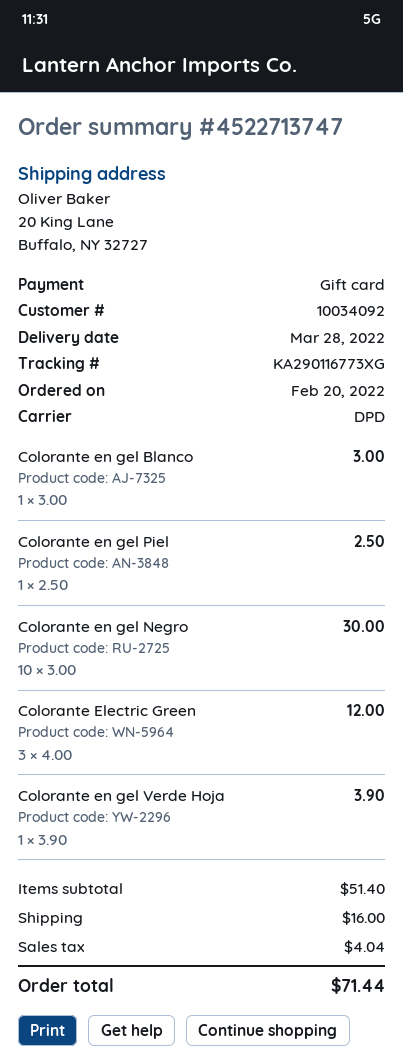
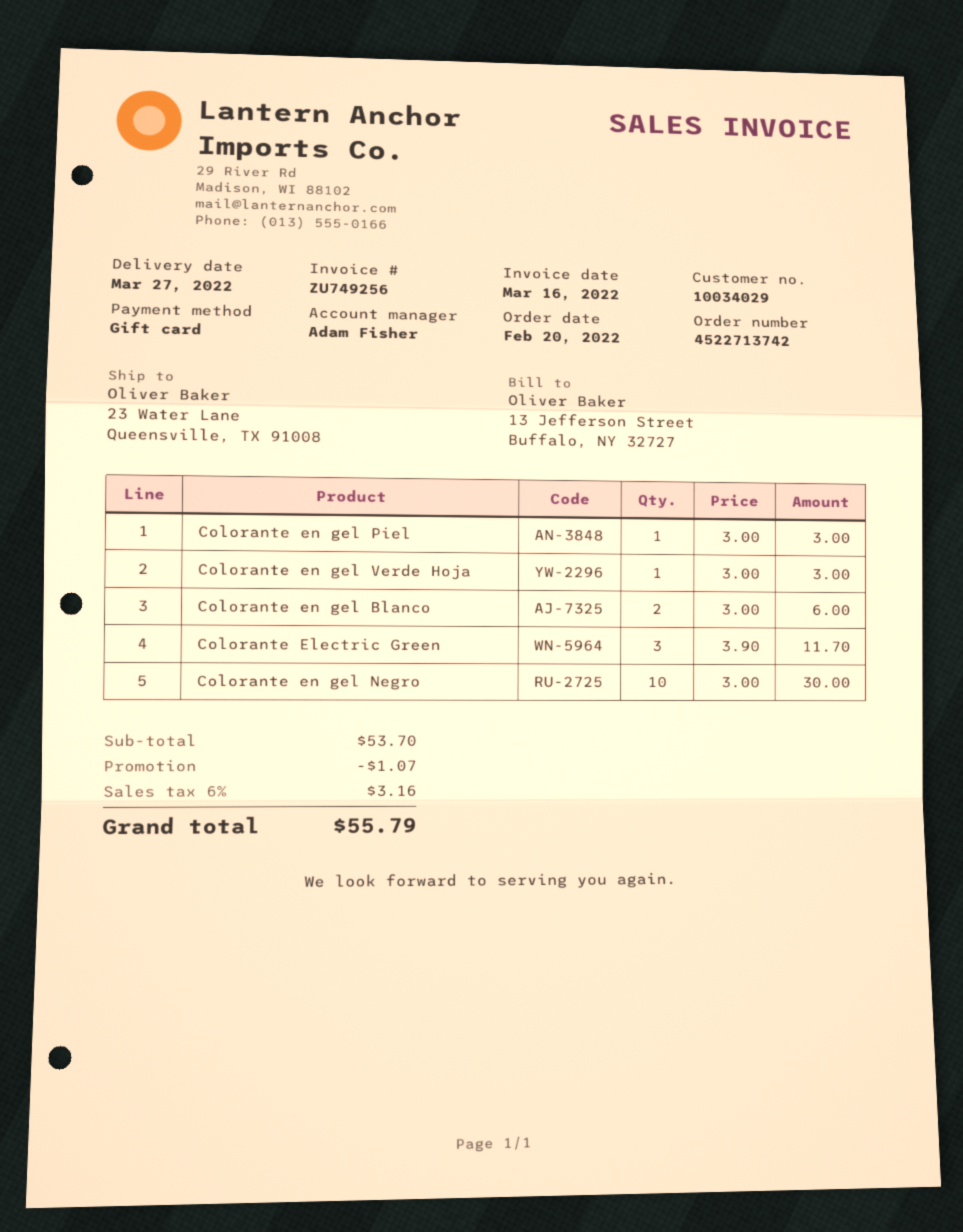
order number: 4522713747 -> 4522713742
delivery date: 2022-03-28 -> 2022-03-27
customer number: 10034092 -> 10034029
ship to: 20 King Lane, Buffalo, NY 32727 -> 23 Water Lane, Queensville, TX 91008
Colorante en gel Blanco: 1 x 3.00 = 3.00 -> 2 x 3.00 = 6.00
Colorante en gel Piel: 1 x 2.50 = 2.50 -> 1 x 3.00 = 3.00
Colorante Electric Green: 3 x 4.00 = 12.00 -> 3 x 3.90 = 11.70
Colorante en gel Verde Hoja: 1 x 3.90 = 3.90 -> 1 x 3.00 = 3.00
subtotal: 51.40 -> 53.70
discount: none -> 1.07
shipping: 16.00 -> none
tax: 4.04 -> 3.16
total: 71.44 -> 55.79

